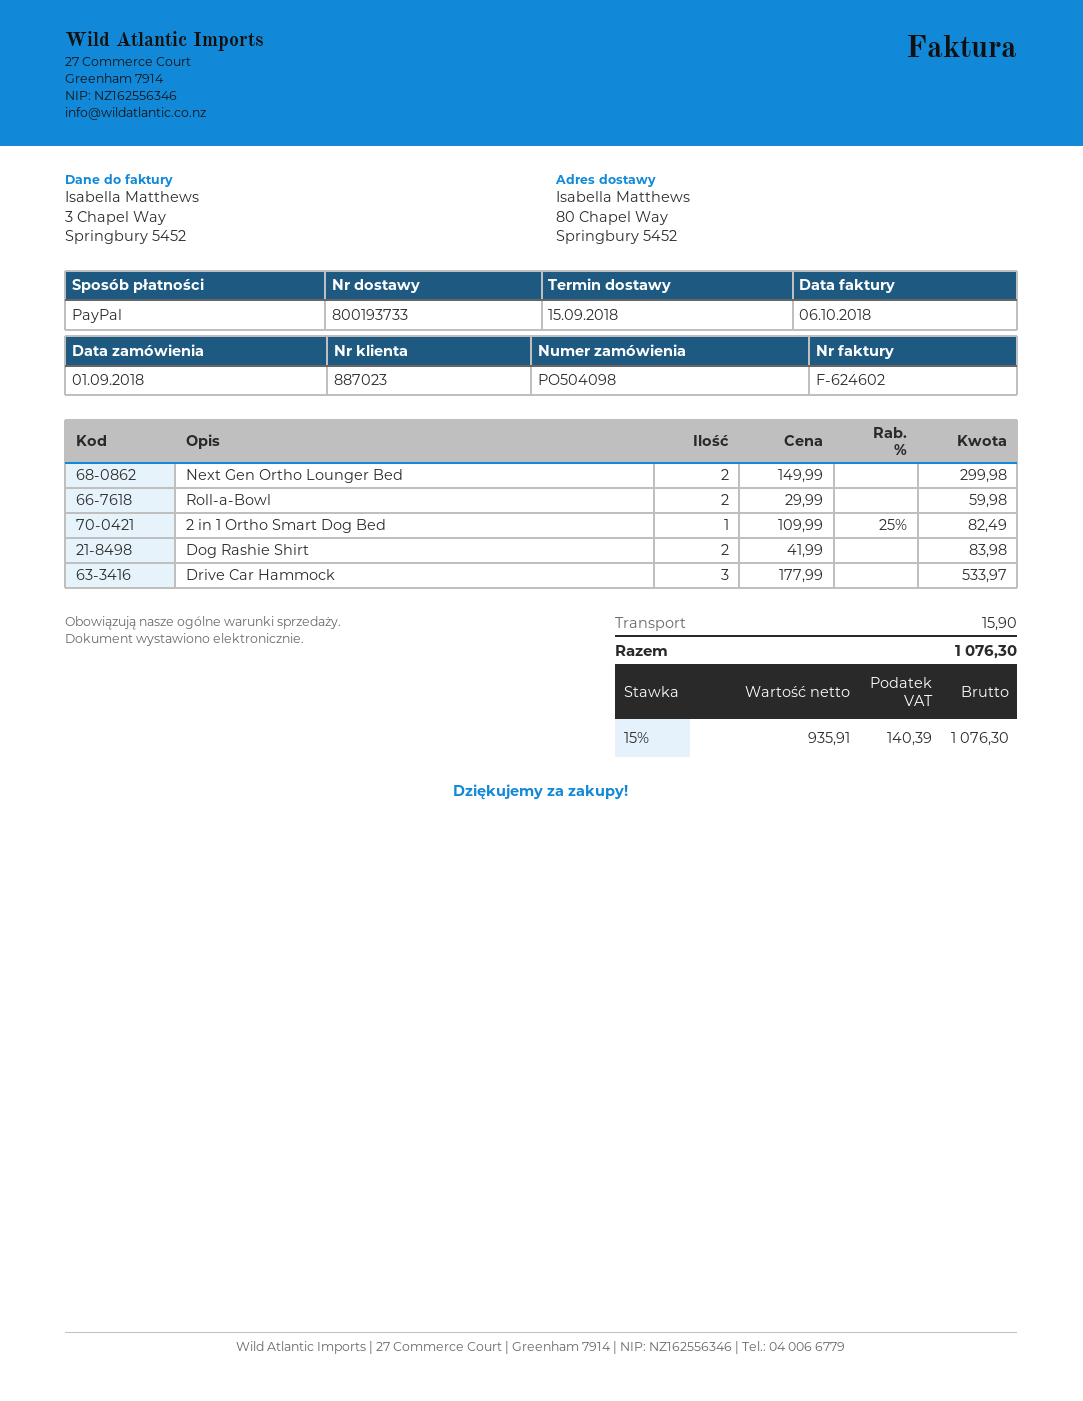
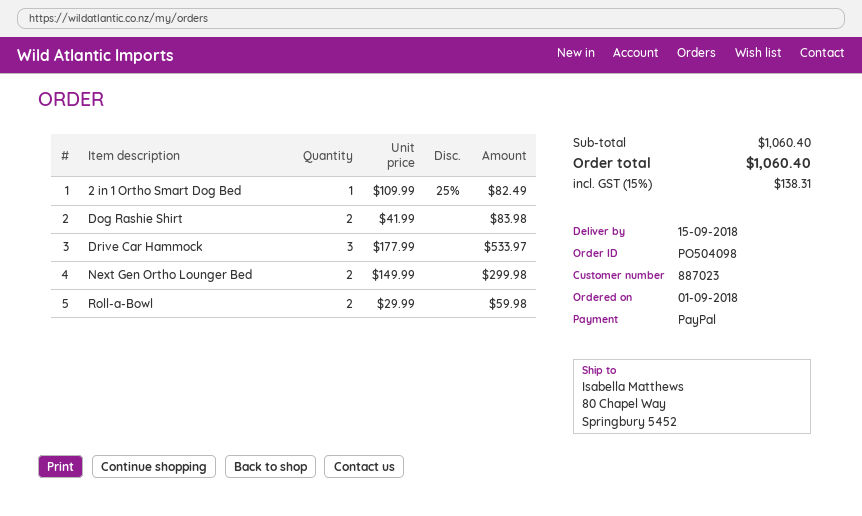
shipping: 15.90 -> none
tax: 15% = 140.39 -> 15% = 138.31
total: 1076.30 -> 1060.40

